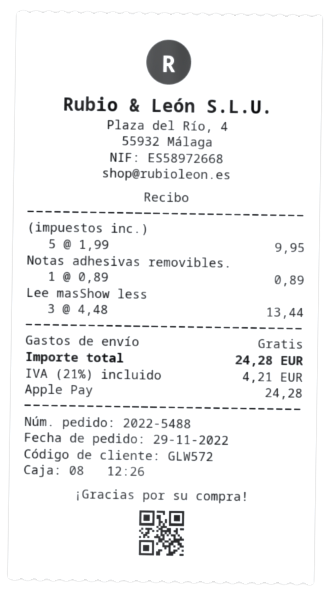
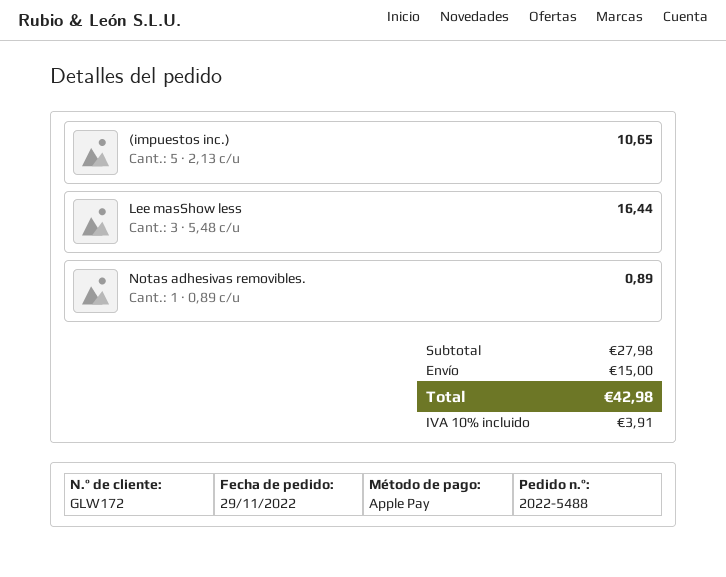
customer number: GLW572 -> GLW172
(impuestos inc.): 5 x 1.99 = 9.95 -> 5 x 2.13 = 10.65
Lee masShow less: 3 x 4.48 = 13.44 -> 3 x 5.48 = 16.44
shipping: 0.00 -> 15.00
tax: 21% = 4.21 -> 10% = 3.91
total: 24.28 -> 42.98

